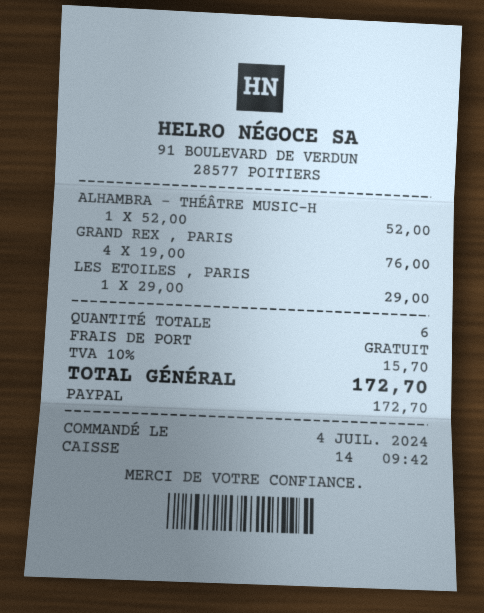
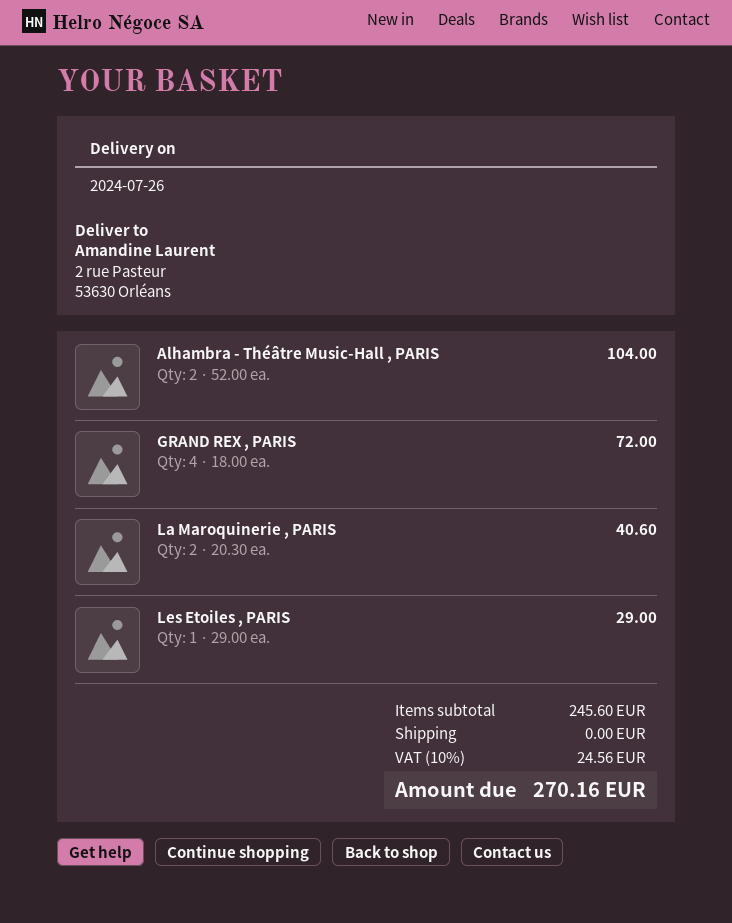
ALHAMBRA - THÉÂTRE MUSIC-H: 1 x 52.00 = 52.00 -> 2 x 52.00 = 104.00
GRAND REX , PARIS: 4 x 19.00 = 76.00 -> 4 x 18.00 = 72.00
La Maroquinerie , PARIS: none -> 2 x 20.30 = 40.60
tax: 10% = 15.70 -> 10% = 24.56
total: 172.70 -> 270.16

